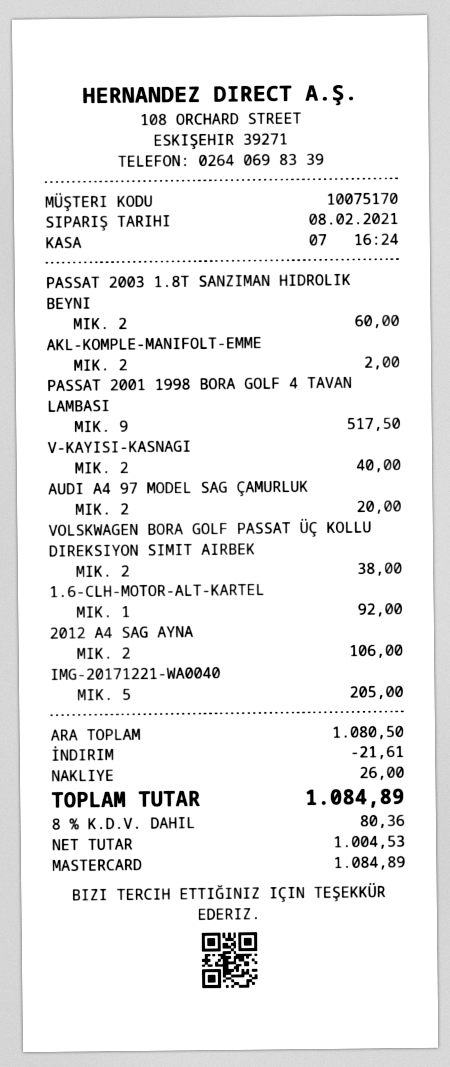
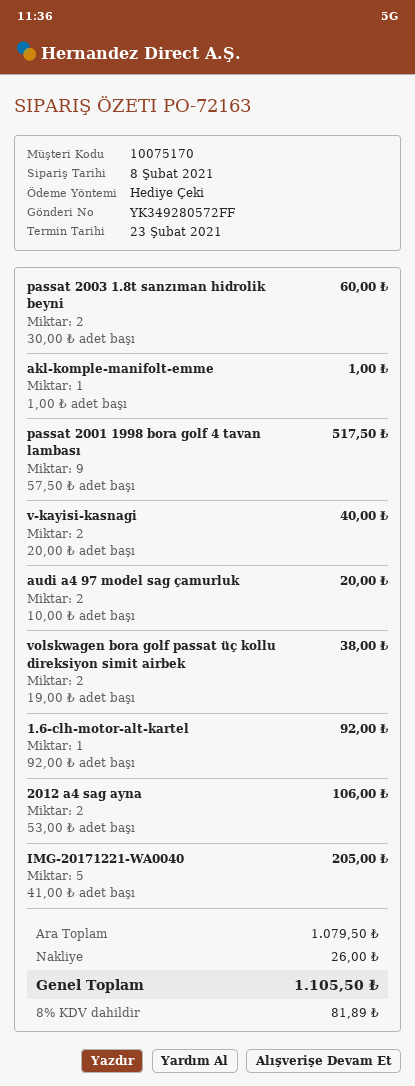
payment method: Mastercard -> gift card
AKL-KOMPLE-MANIFOLT-EMME: 2 for 2.00 -> 1 for 1.00
subtotal: 1080.50 -> 1079.50
discount: 21.61 -> none
tax: 8% = 80.36 -> 8% = 81.89
total: 1084.89 -> 1105.50

